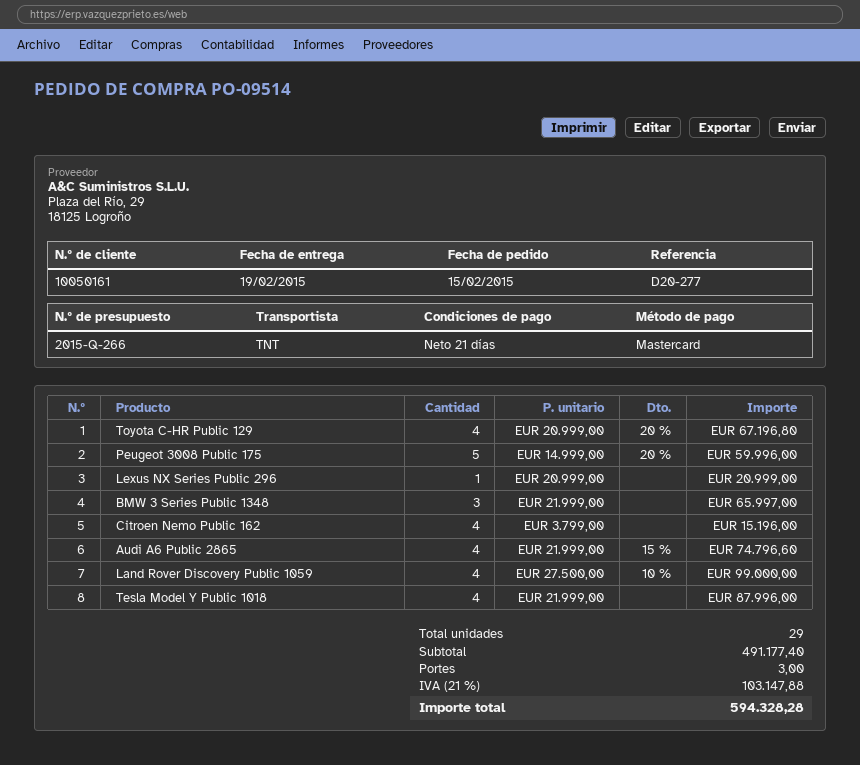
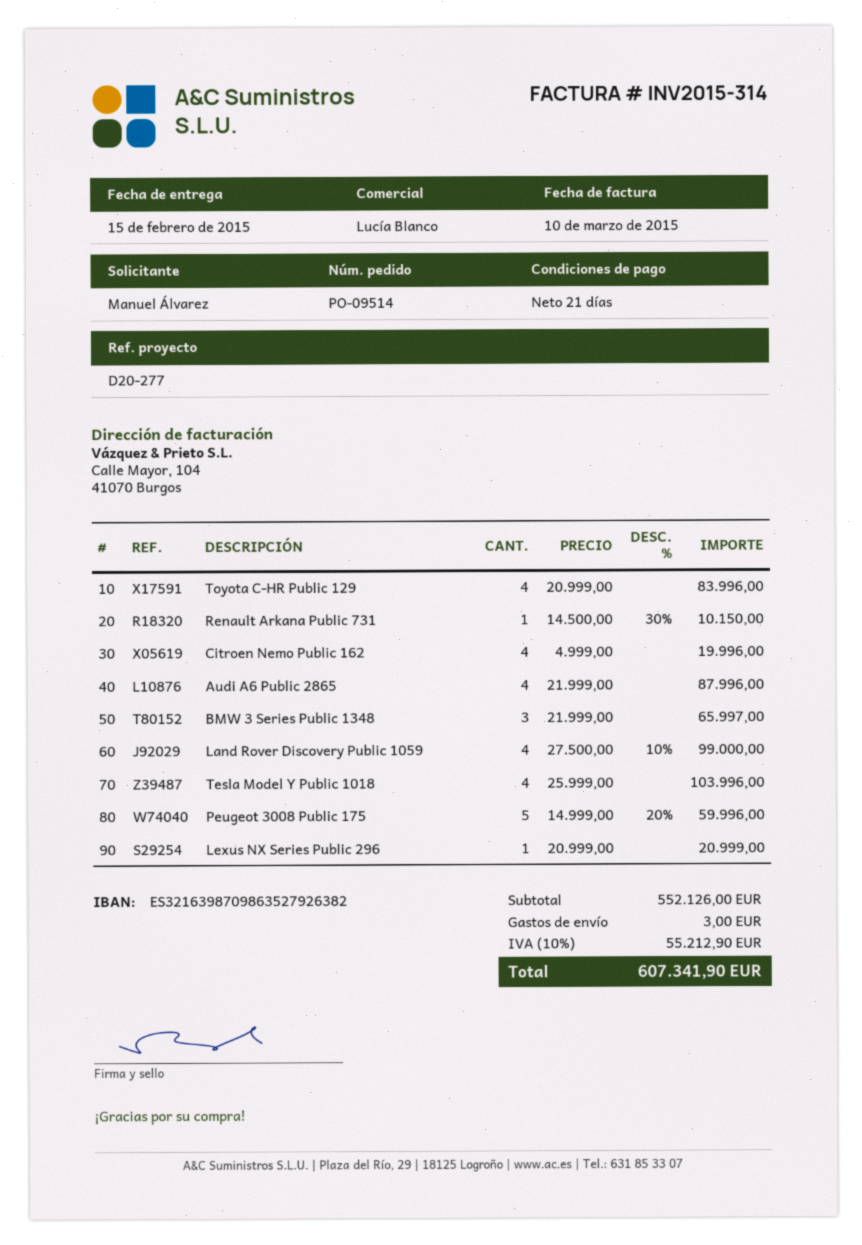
delivery date: 2015-02-19 -> 2015-02-15
Toyota C-HR Public 129: 4 x 20999.00 - 20% = 67196.80 -> 4 x 20999.00 = 83996.00
Citroen Nemo Public 162: 4 x 3799.00 = 15196.00 -> 4 x 4999.00 = 19996.00
Audi A6 Public 2865: 4 x 21999.00 - 15% = 74796.60 -> 4 x 21999.00 = 87996.00
Tesla Model Y Public 1018: 4 x 21999.00 = 87996.00 -> 4 x 25999.00 = 103996.00
Renault Arkana Public 731: none -> 1 x 14500.00 - 30% = 10150.00
subtotal: 491177.40 -> 552126.00
tax: 21% = 103147.88 -> 10% = 55212.90
total: 594328.28 -> 607341.90

